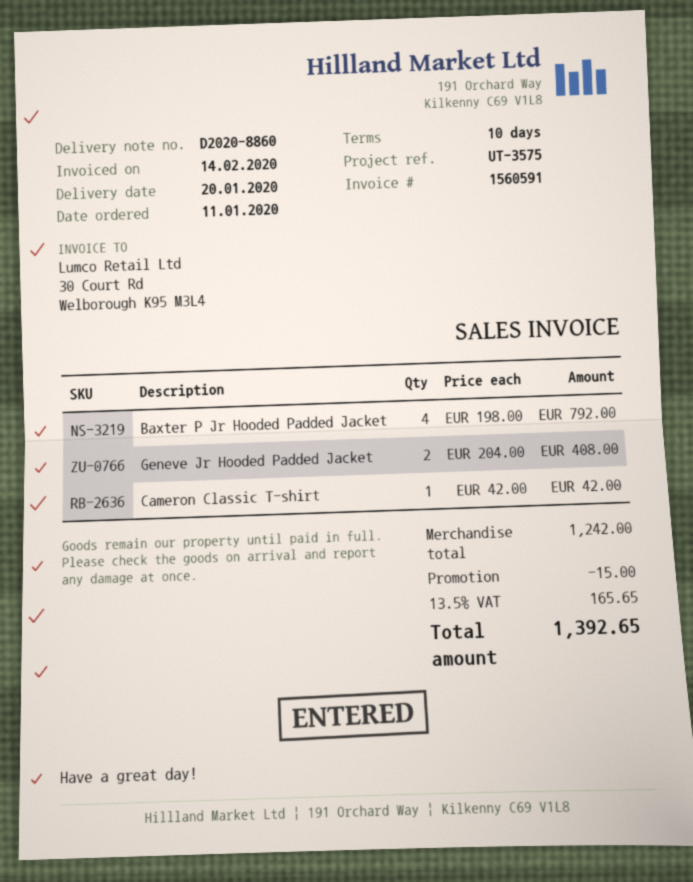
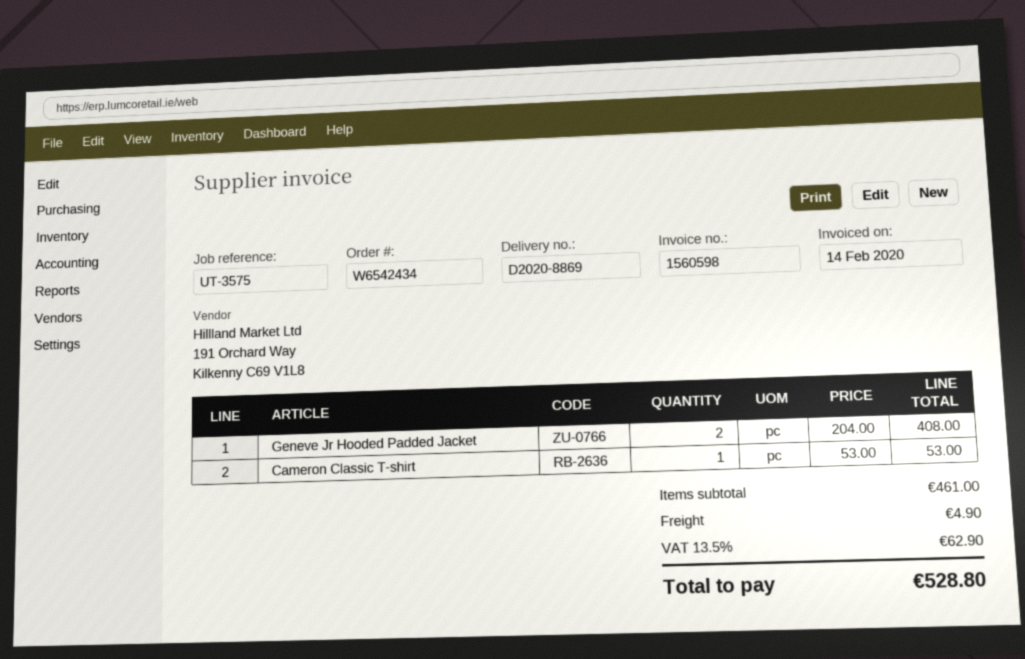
delivery note number: D2020-8860 -> D2020-8869
invoice number: 1560591 -> 1560598
Baxter P Jr Hooded Padded Jacket: 4 x 198.00 = 792.00 -> none
Cameron Classic T-shirt: 1 x 42.00 = 42.00 -> 1 x 53.00 = 53.00
subtotal: 1242.00 -> 461.00
discount: 15.00 -> none
shipping: none -> 4.90
tax: 13.5% = 165.65 -> 13.5% = 62.90
total: 1392.65 -> 528.80

